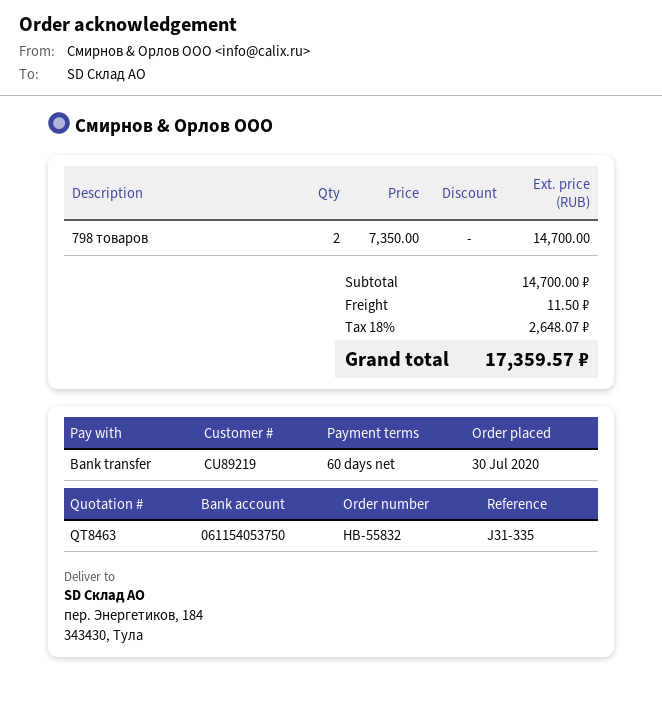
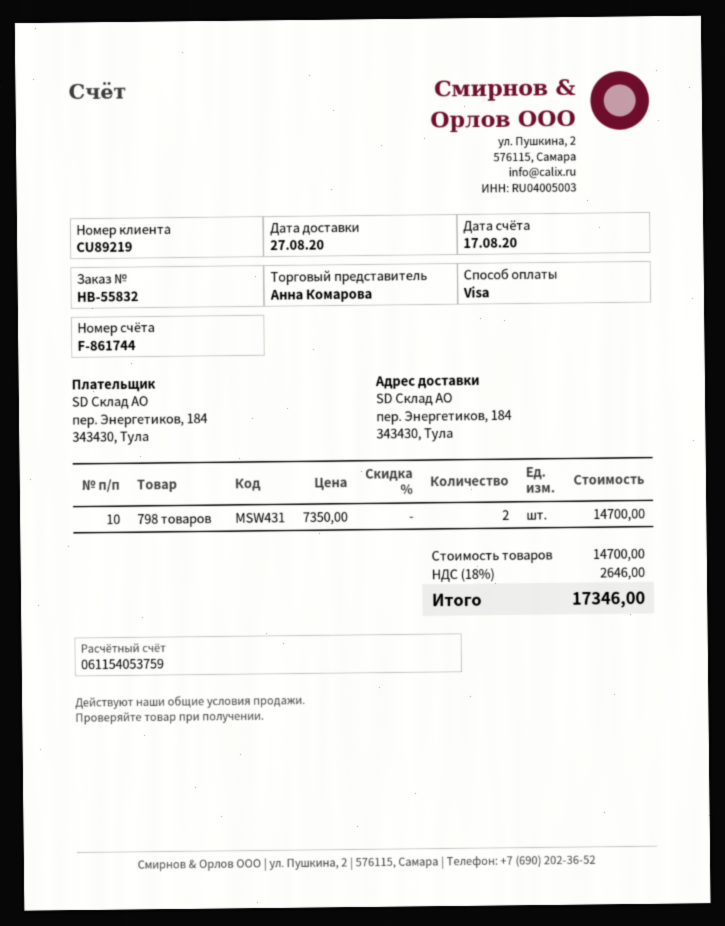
payment method: bank transfer -> Visa
bank account: 061154053750 -> 061154053759
shipping: 11.50 -> none
tax: 18% = 2648.07 -> 18% = 2646.00
total: 17359.57 -> 17346.00

